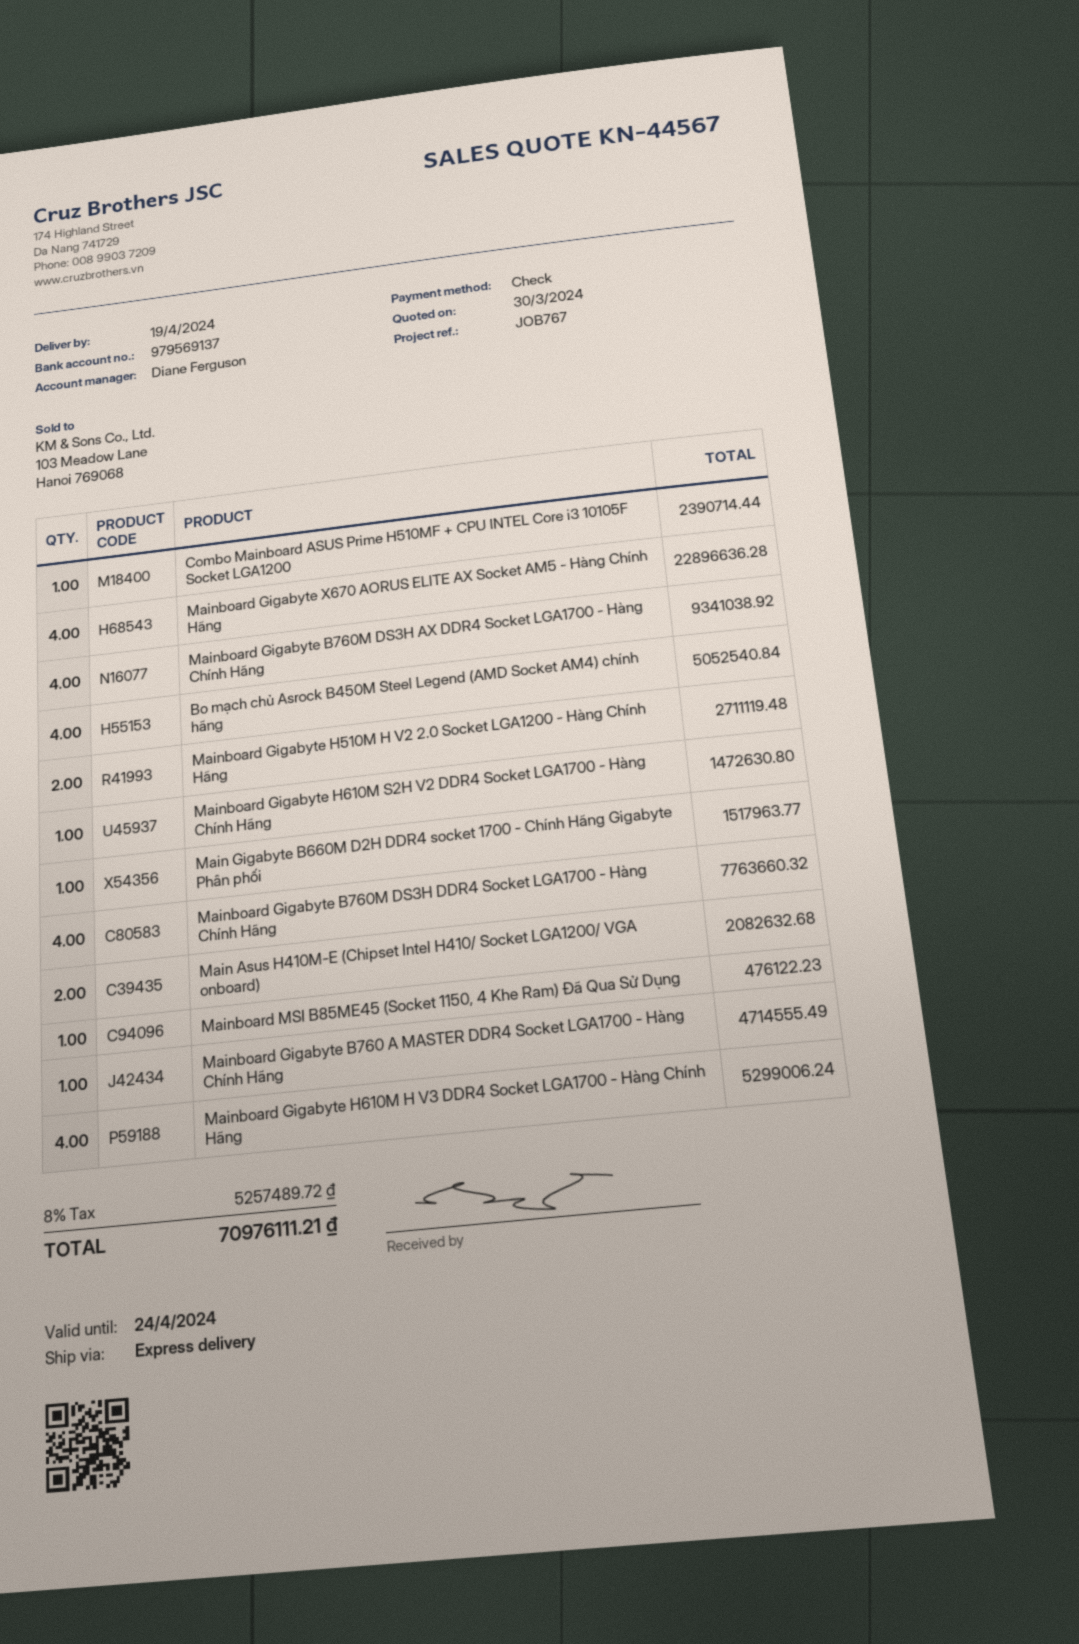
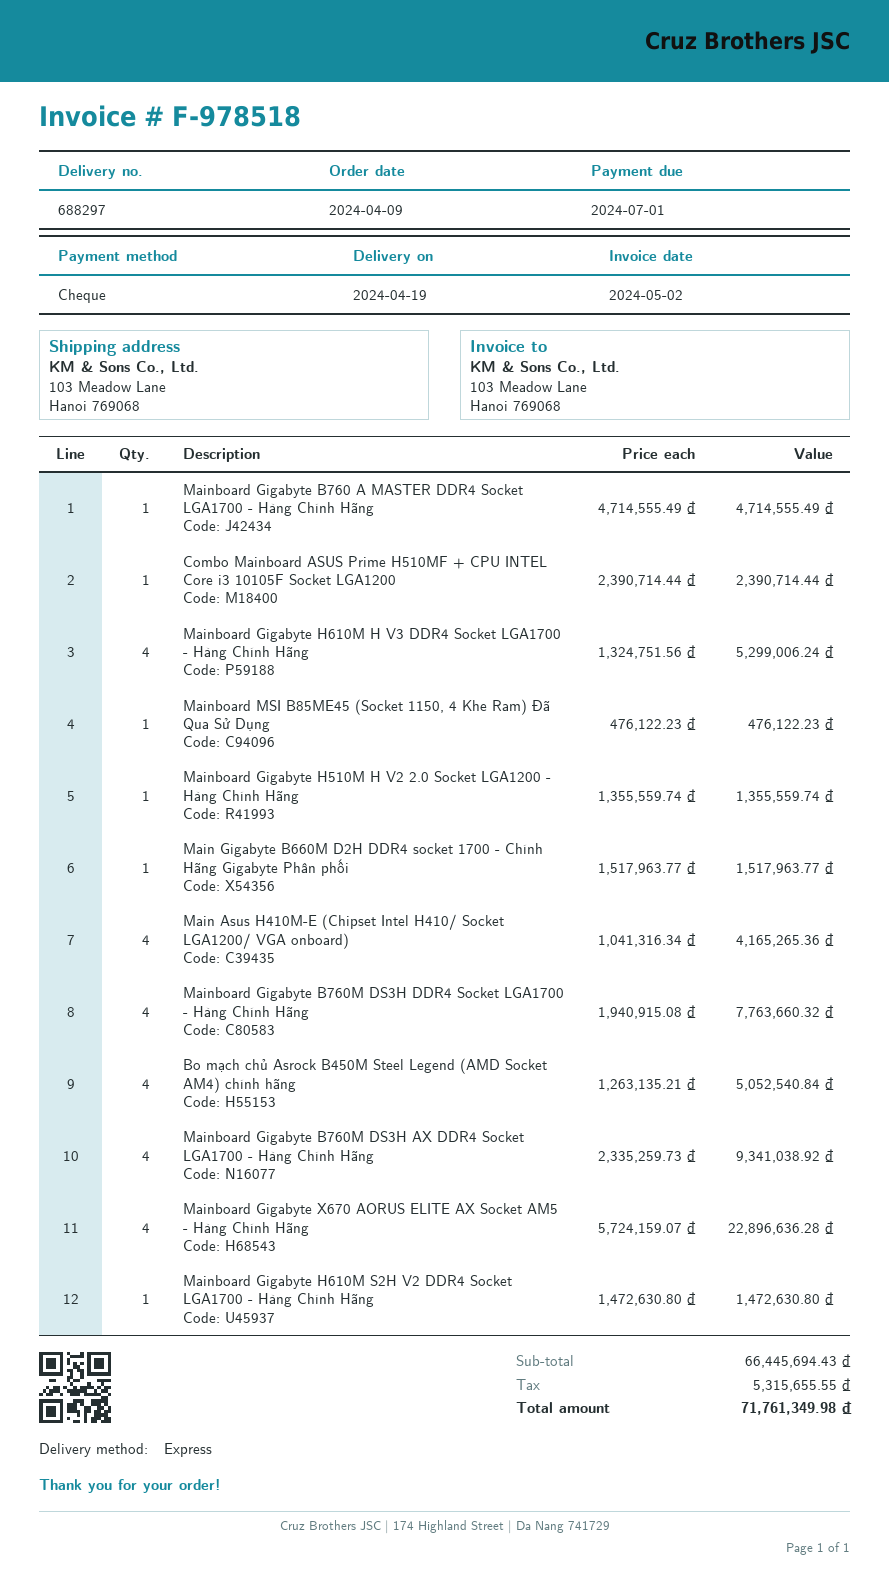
Mainboard Gigabyte H510M H V2 2.0 Socket LGA1200 - Hàng Chính Hãng: 2 for 2711119.48 -> 1 for 1355559.74
Main Asus H410M-E (Chipset Intel H410/ Socket LGA1200/ VGA onboard): 2 for 2082632.68 -> 4 for 4165265.36
tax: 5257489.72 -> 5315655.55
total: 70976111.21 -> 71761349.98

